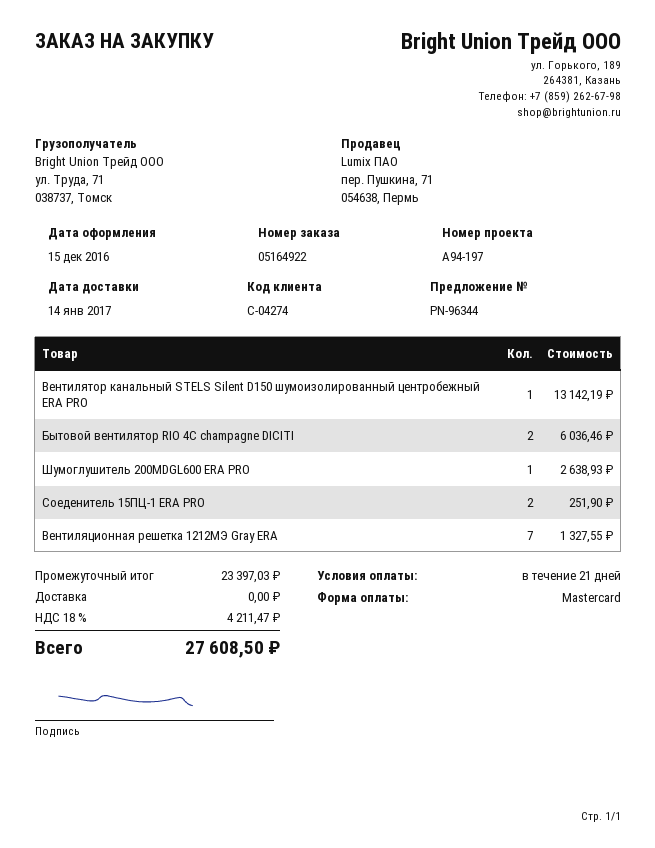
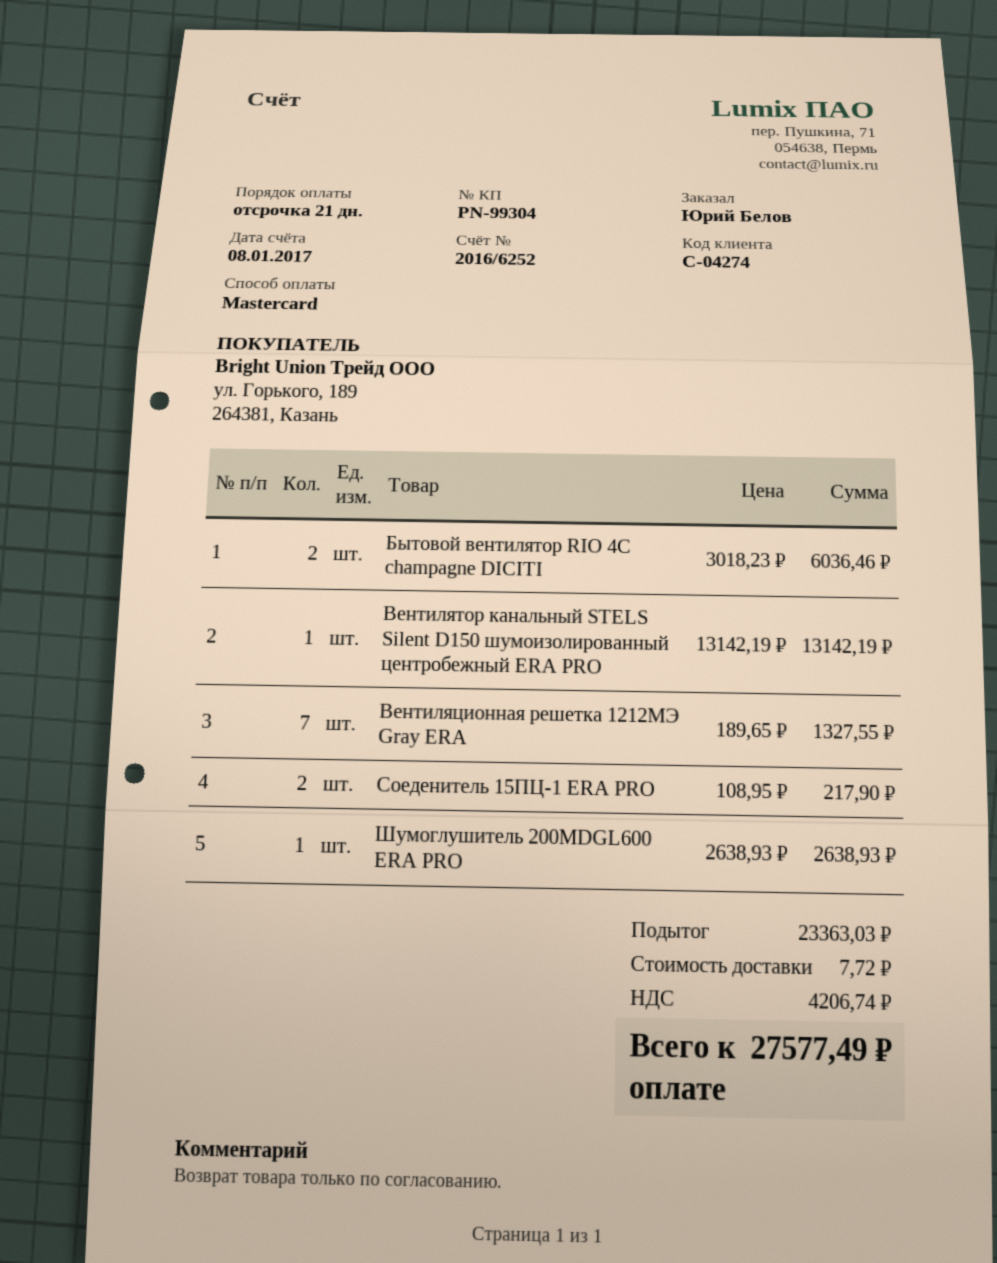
quote number: PN-96344 -> PN-99304
Соеденитель 15ПЦ-1 ERA PRO: 2 for 251.90 -> 2 for 217.90
subtotal: 23397.03 -> 23363.03
shipping: 0.00 -> 7.72
tax: 4211.47 -> 4206.74
total: 27608.50 -> 27577.49

